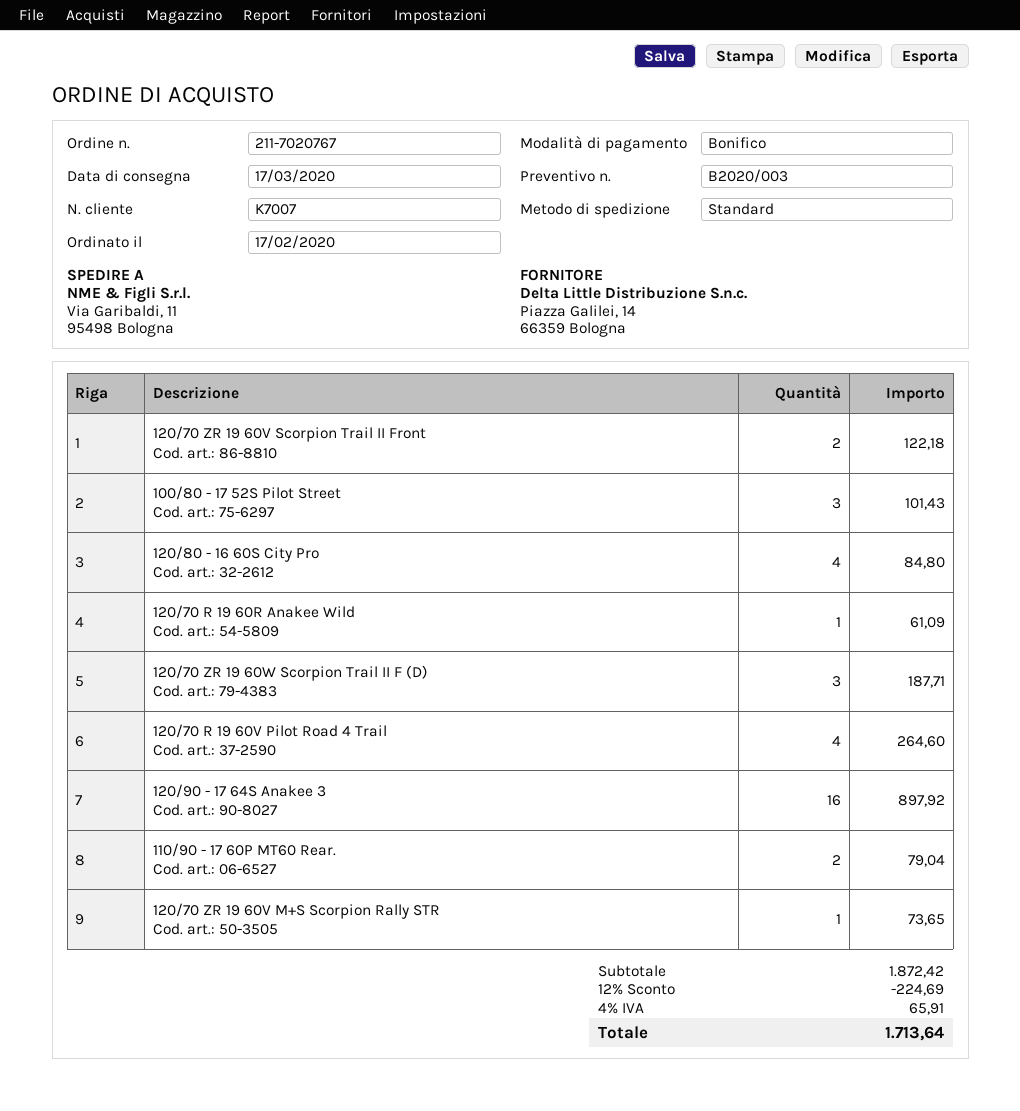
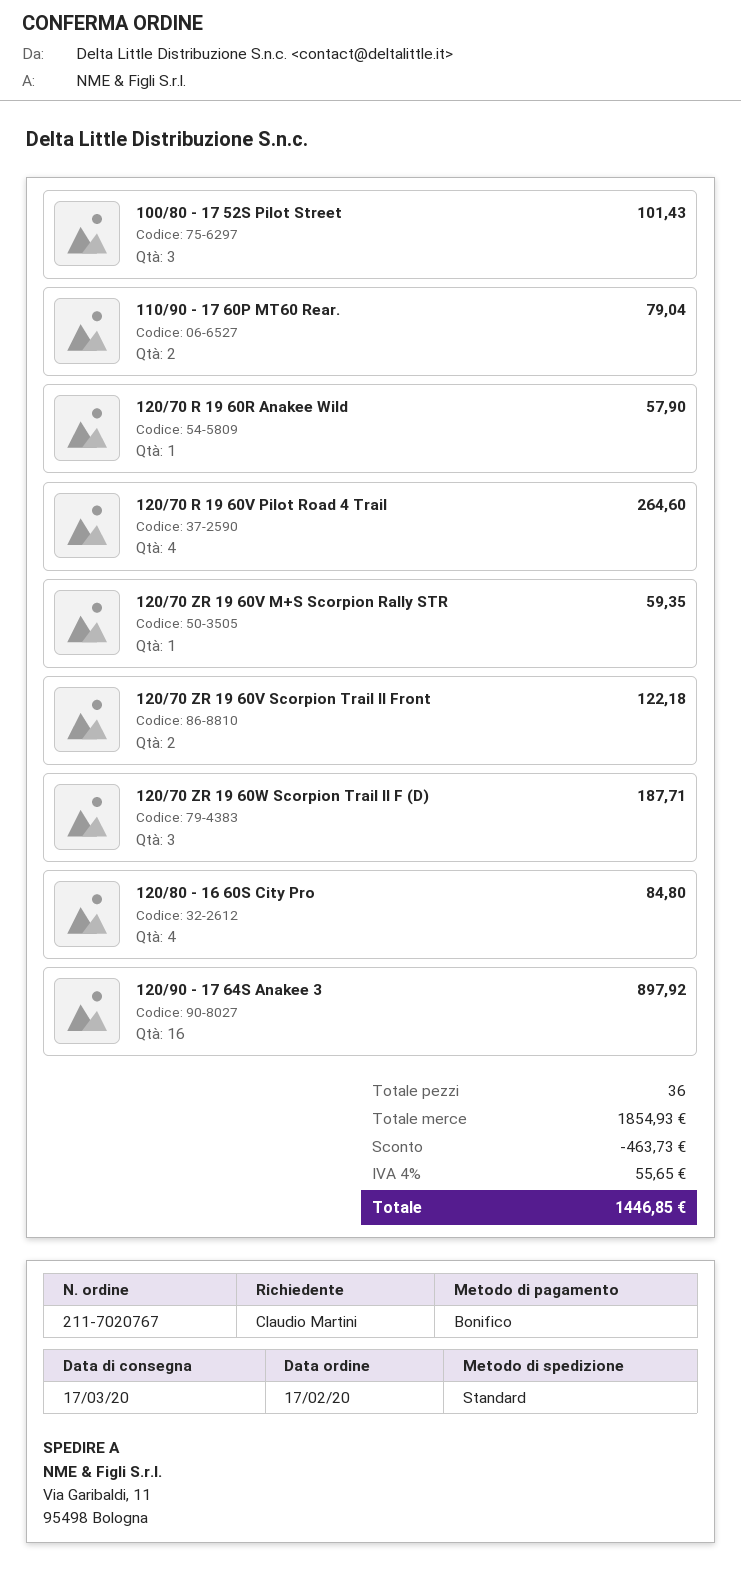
120/70 R 19 60R Anakee Wild: 1 for 61.09 -> 1 for 57.90
120/70 ZR 19 60V M+S Scorpion Rally STR: 1 for 73.65 -> 1 for 59.35
subtotal: 1872.42 -> 1854.93
discount: 224.69 -> 463.73
tax: 4% = 65.91 -> 4% = 55.65
total: 1713.64 -> 1446.85

